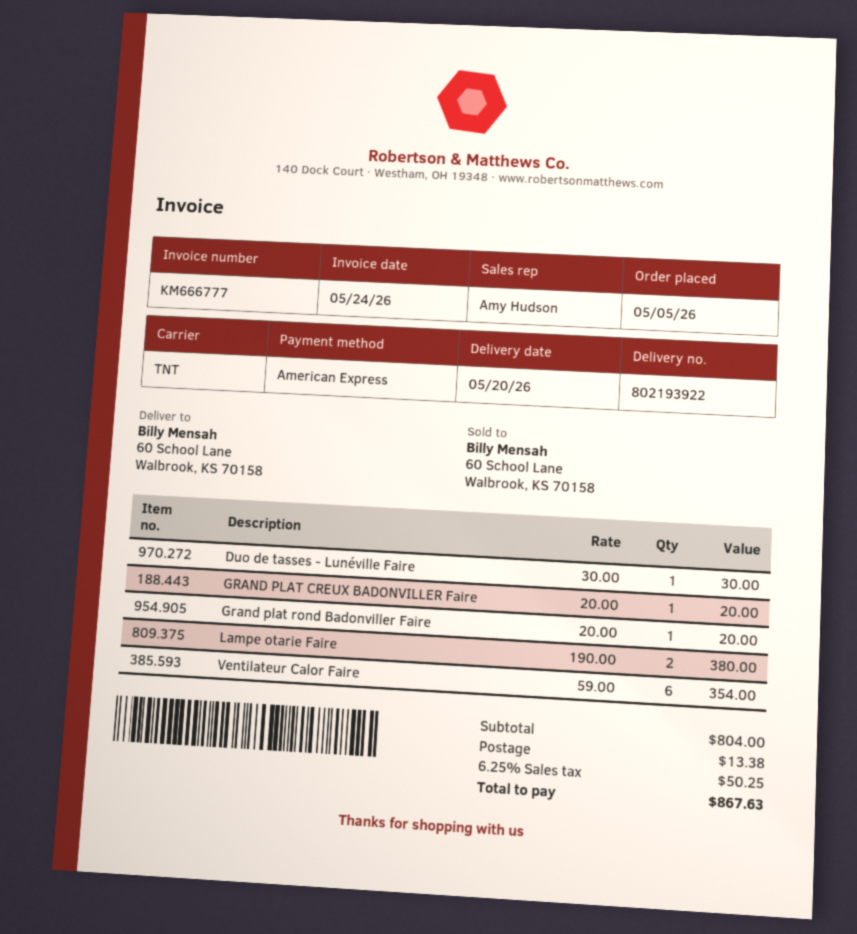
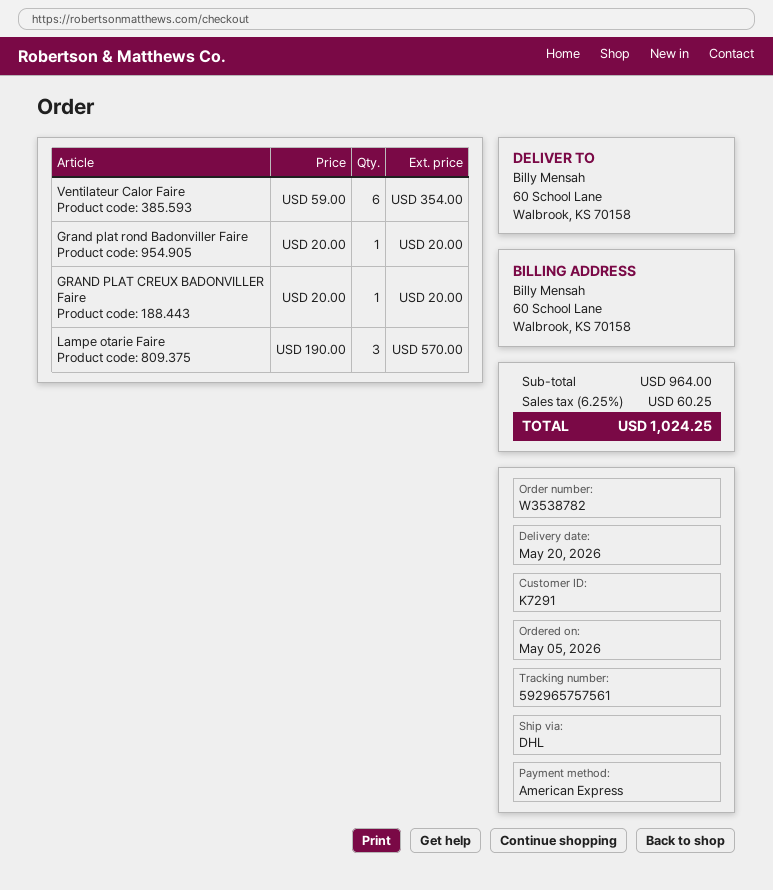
shipping method: TNT -> DHL
Duo de tasses - Lunéville Faire: 1 x 30.00 = 30.00 -> none
Lampe otarie Faire: 2 x 190.00 = 380.00 -> 3 x 190.00 = 570.00
subtotal: 804.00 -> 964.00
shipping: 13.38 -> none
tax: 6.25% = 50.25 -> 6.25% = 60.25
total: 867.63 -> 1024.25

